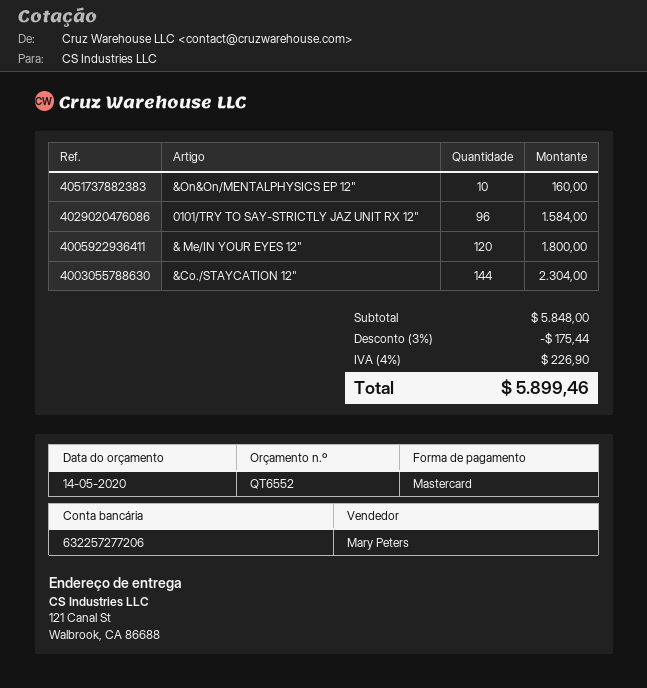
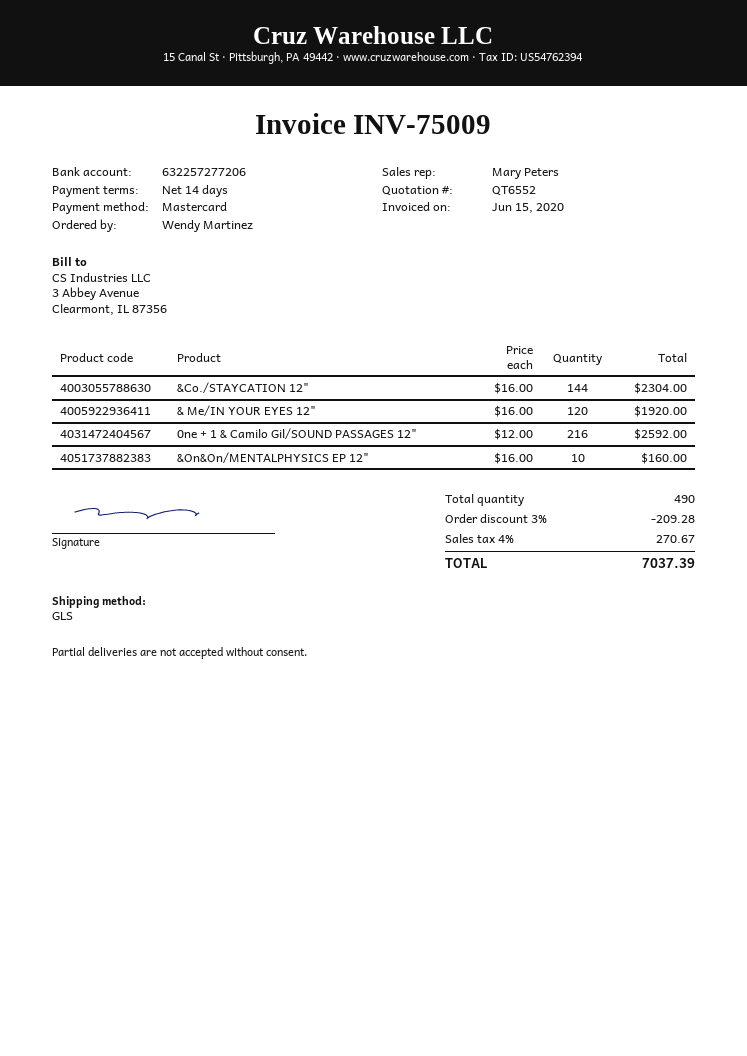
0101/TRY TO SAY-STRICTLY JAZ UNIT RX 12": 96 for 1584.00 -> none
& Me/IN YOUR EYES 12": 120 for 1800.00 -> 120 for 1920.00
0ne + 1 & Camilo Gil/SOUND PASSAGES 12": none -> 216 for 2592.00
discount: 3% = 175.44 -> 3% = 209.28
tax: 4% = 226.90 -> 4% = 270.67
total: 5899.46 -> 7037.39

